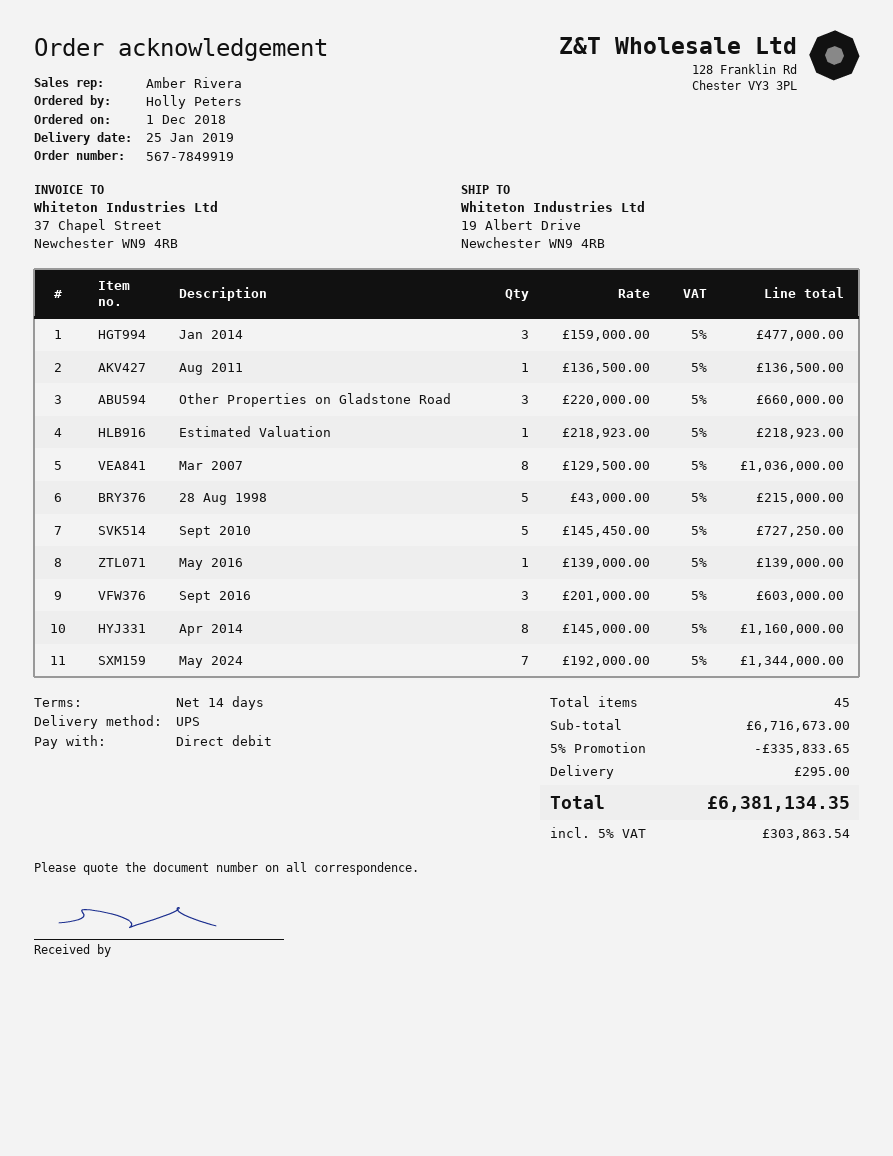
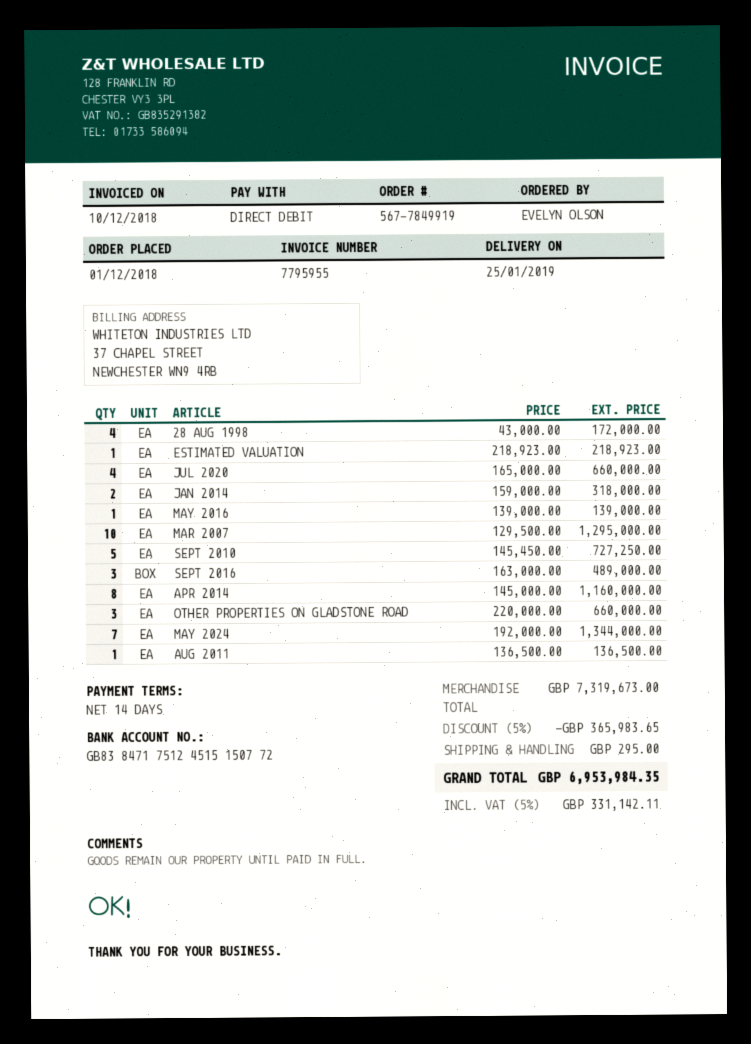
ordered by: Holly Peters -> EVELYN OLSON
Jan 2014: 3 x 159000.00 = 477000.00 -> 2 x 159000.00 = 318000.00
Mar 2007: 8 x 129500.00 = 1036000.00 -> 10 x 129500.00 = 1295000.00
28 Aug 1998: 5 x 43000.00 = 215000.00 -> 4 x 43000.00 = 172000.00
Sept 2016: 3 x 201000.00 = 603000.00 -> 3 x 163000.00 = 489000.00
JUL 2020: none -> 4 x 165000.00 = 660000.00
subtotal: 6716673.00 -> 7319673.00
discount: 5% = 335833.65 -> 5% = 365983.65
tax: 5% = 303863.54 -> 5% = 331142.11
total: 6381134.35 -> 6953984.35

